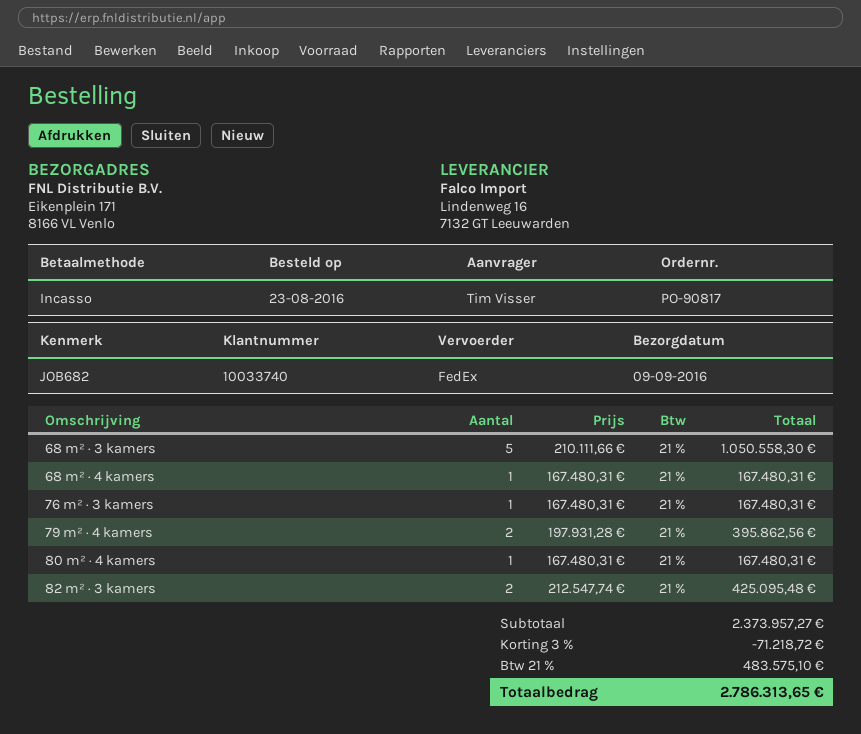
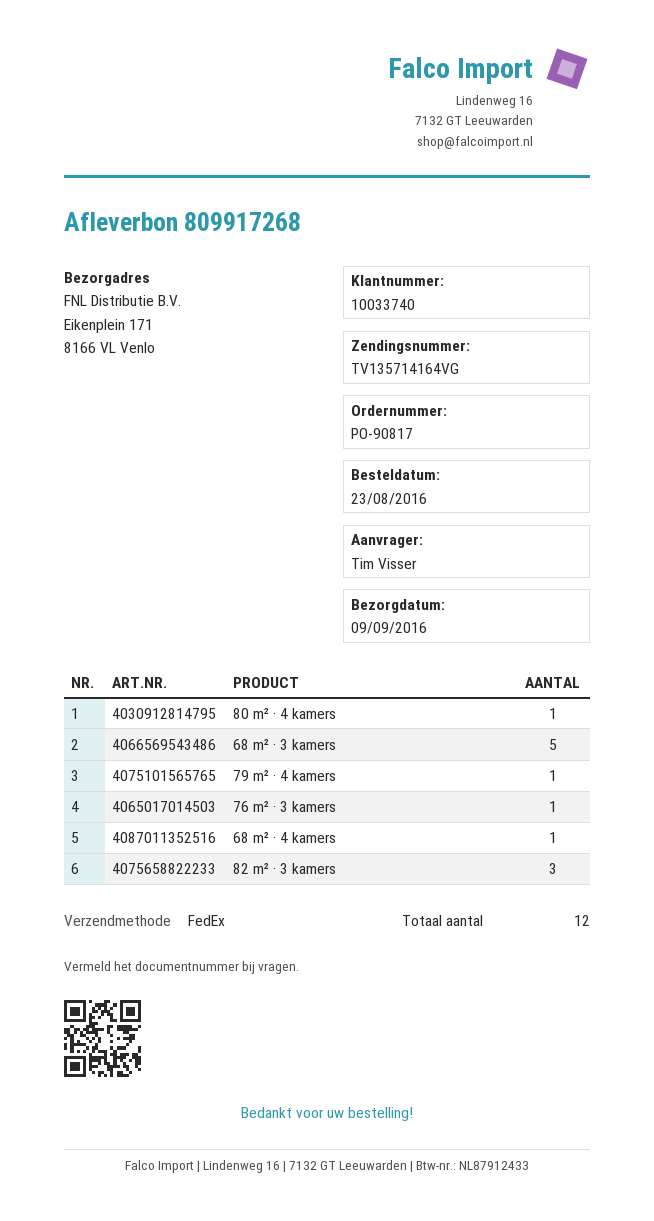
79 m² · 4 kamers: 2 -> 1
82 m² · 3 kamers: 2 -> 3

